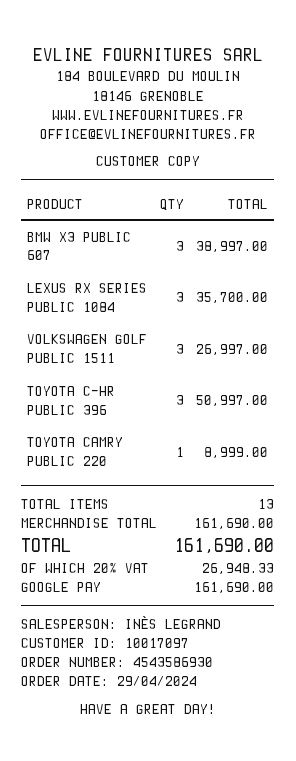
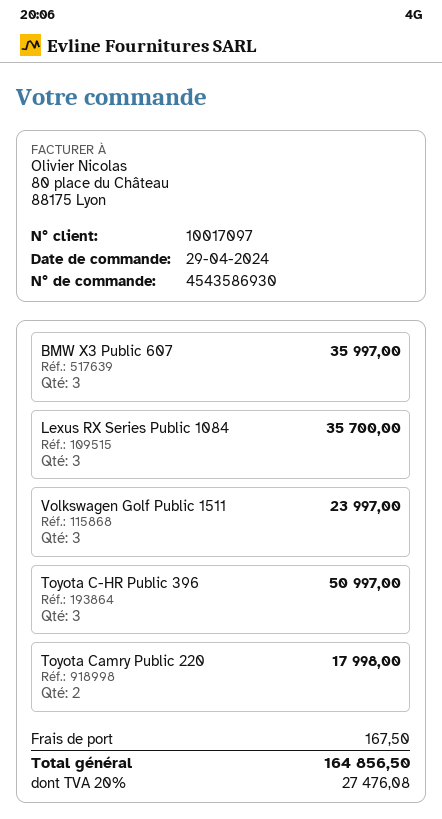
BMW X3 PUBLIC 607: 3 for 38997.00 -> 3 for 35997.00
VOLKSWAGEN GOLF PUBLIC 1511: 3 for 26997.00 -> 3 for 23997.00
TOYOTA CAMRY PUBLIC 220: 1 for 8999.00 -> 2 for 17998.00
shipping: none -> 167.50
tax: 20% = 26948.33 -> 20% = 27476.08
total: 161690.00 -> 164856.50

